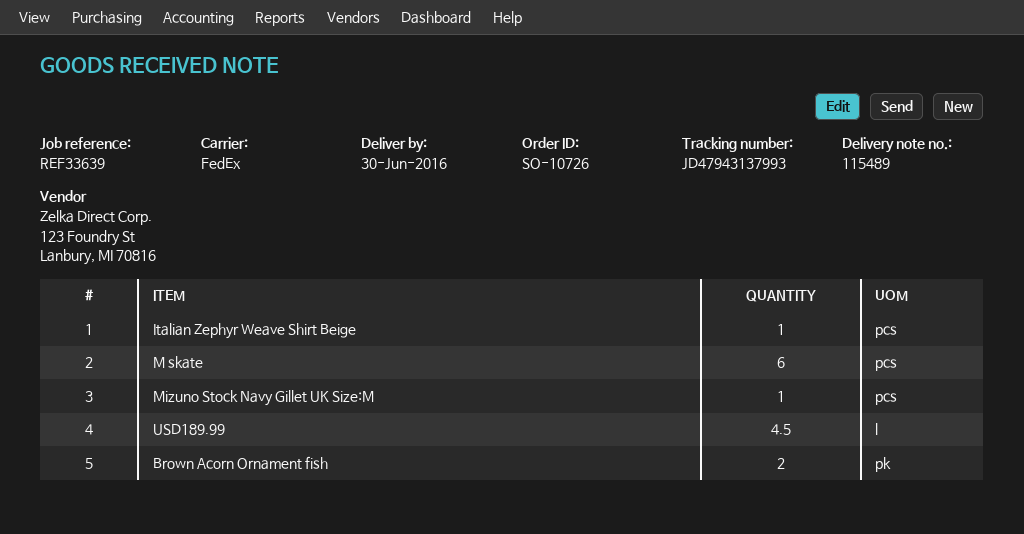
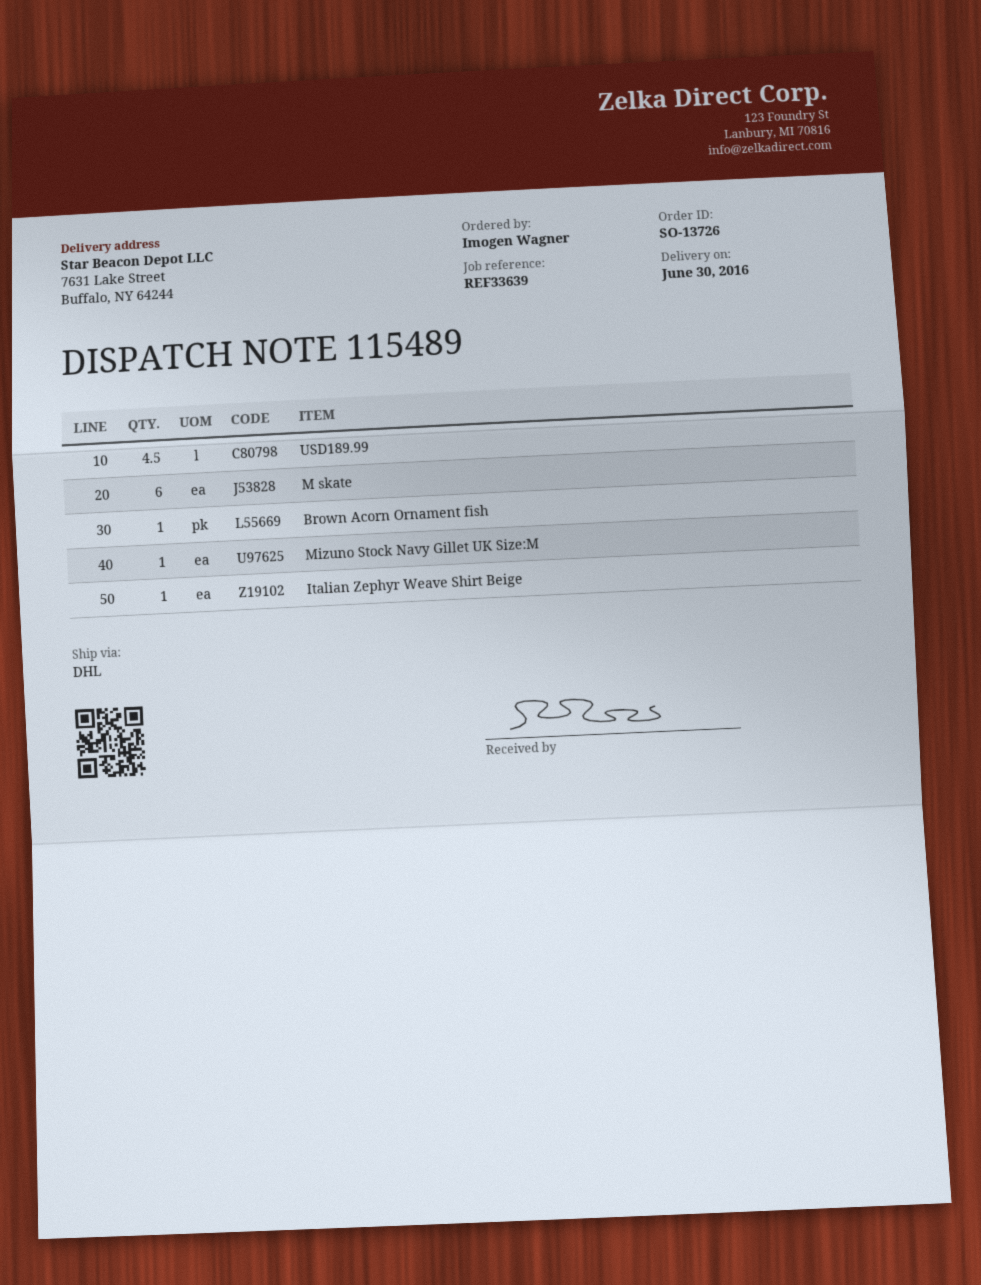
order number: SO-10726 -> SO-13726
shipping method: FedEx -> DHL
Brown Acorn Ornament fish: 2 -> 1

